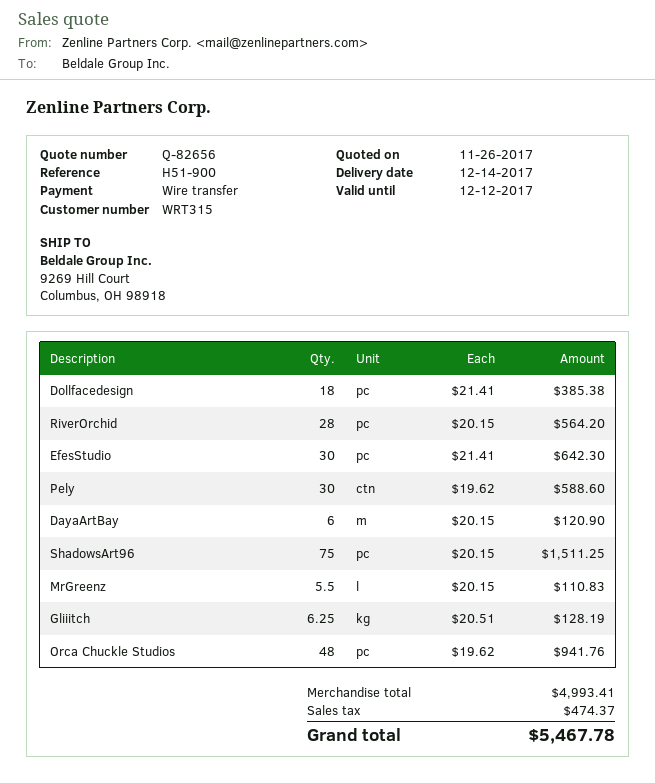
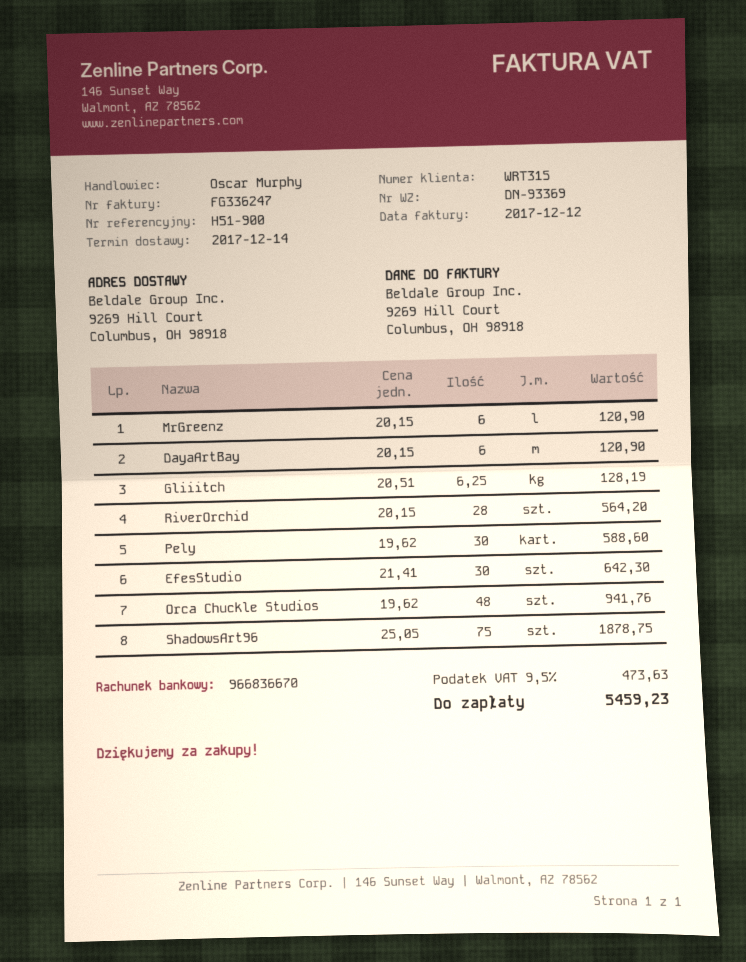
Dollfacedesign: 18 x 21.41 = 385.38 -> none
ShadowsArt96: 75 x 20.15 = 1511.25 -> 75 x 25.05 = 1878.75
MrGreenz: 5.5 x 20.15 = 110.83 -> 6 x 20.15 = 120.90
tax: 474.37 -> 473.63
total: 5467.78 -> 5459.23

